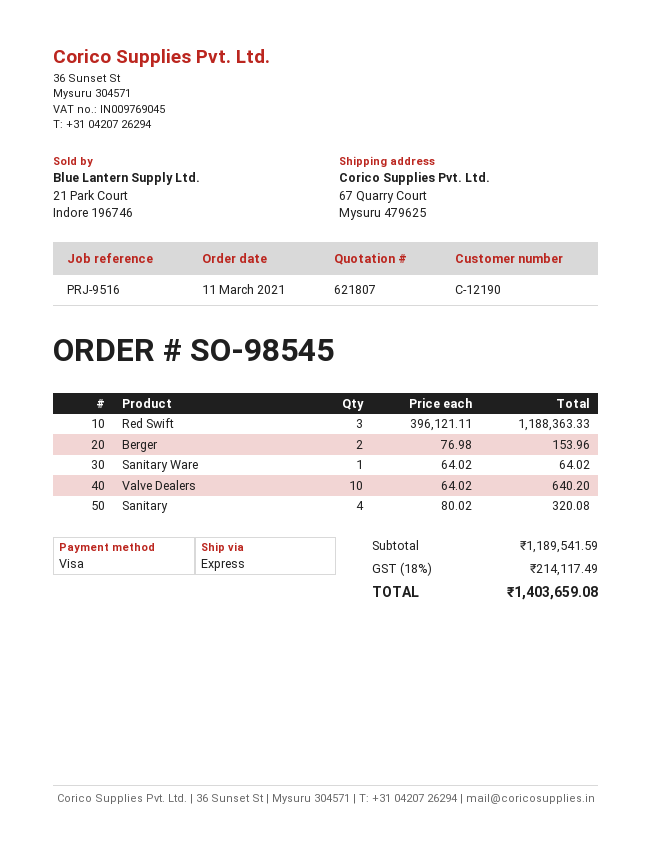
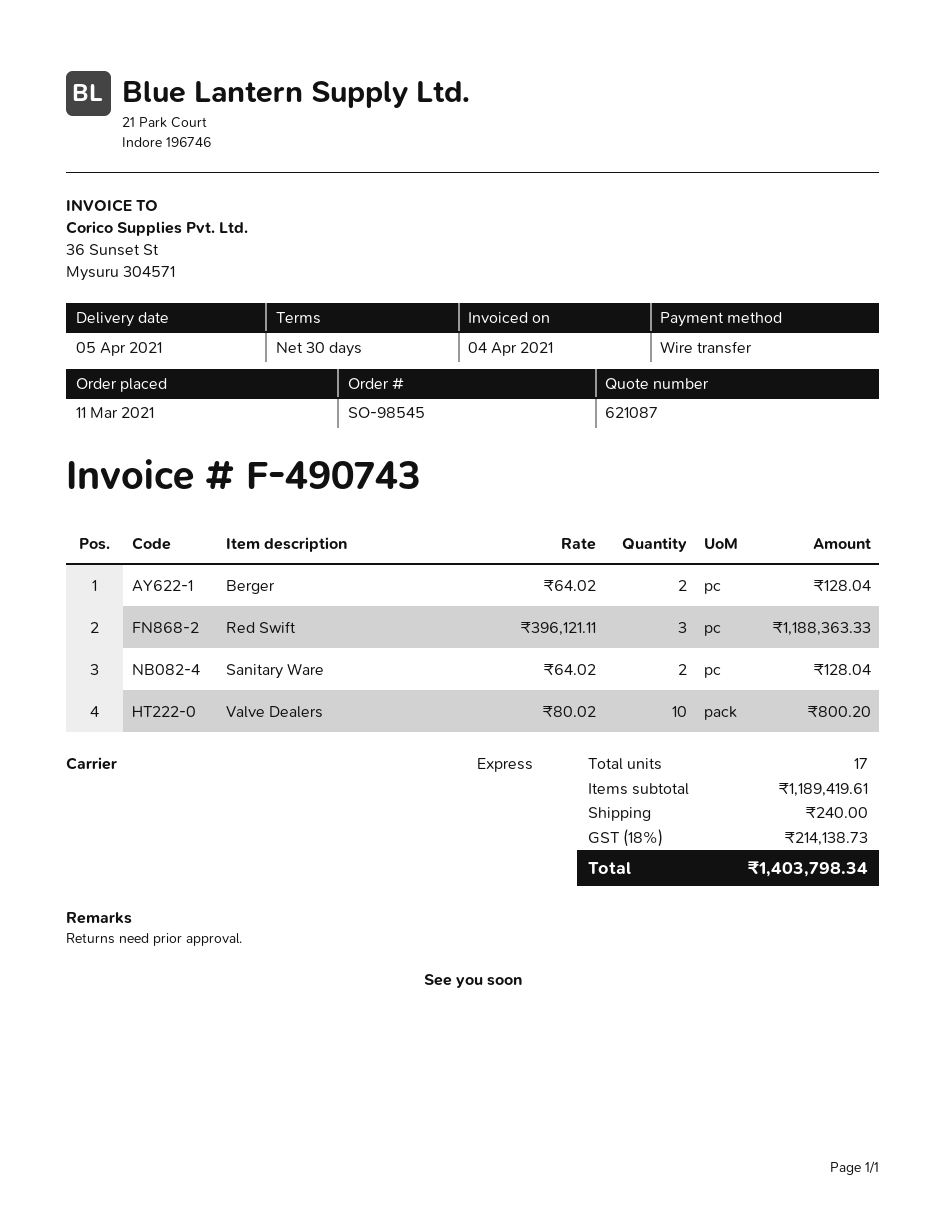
quote number: 621807 -> 621087
payment method: Visa -> bank transfer
Berger: 2 x 76.98 = 153.96 -> 2 x 64.02 = 128.04
Sanitary Ware: 1 x 64.02 = 64.02 -> 2 x 64.02 = 128.04
Valve Dealers: 10 x 64.02 = 640.20 -> 10 x 80.02 = 800.20
Sanitary: 4 x 80.02 = 320.08 -> none
subtotal: 1189541.59 -> 1189419.61
shipping: none -> 240.00
tax: 18% = 214117.49 -> 18% = 214138.73
total: 1403659.08 -> 1403798.34

